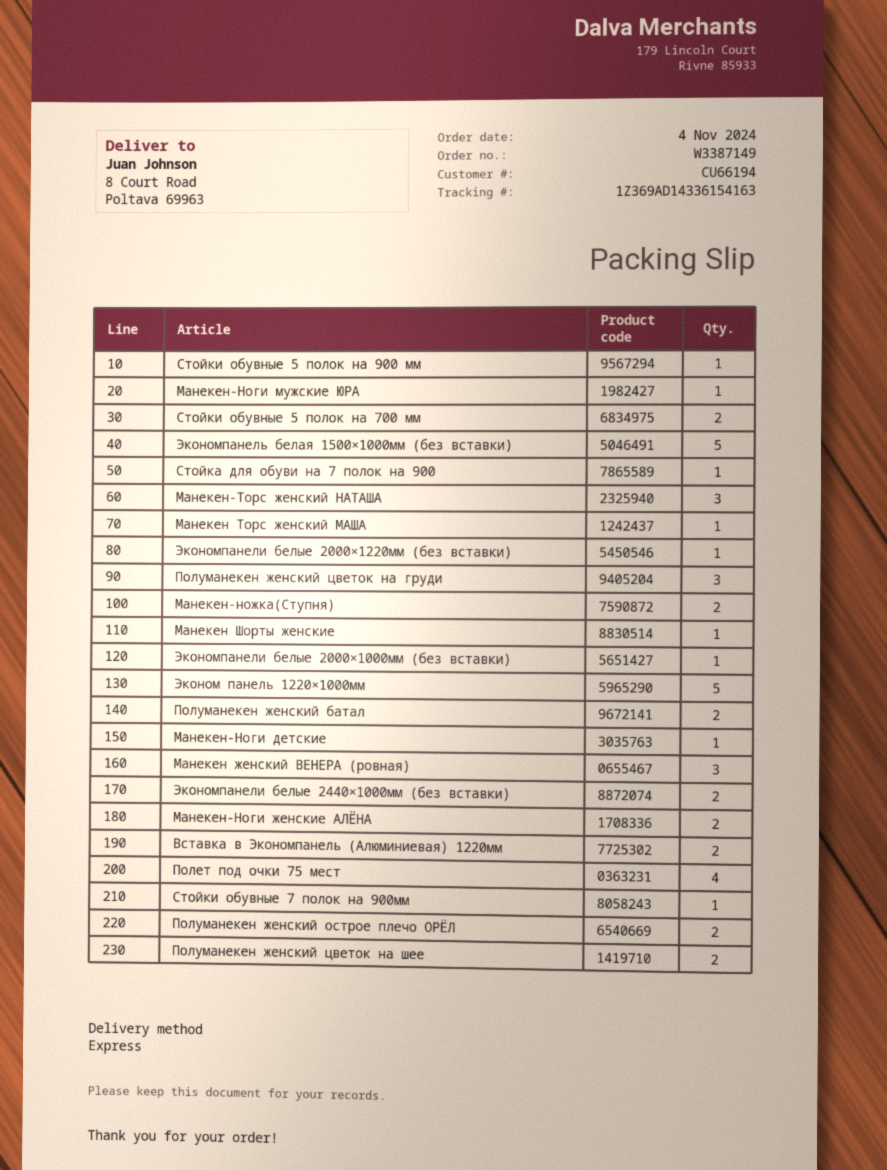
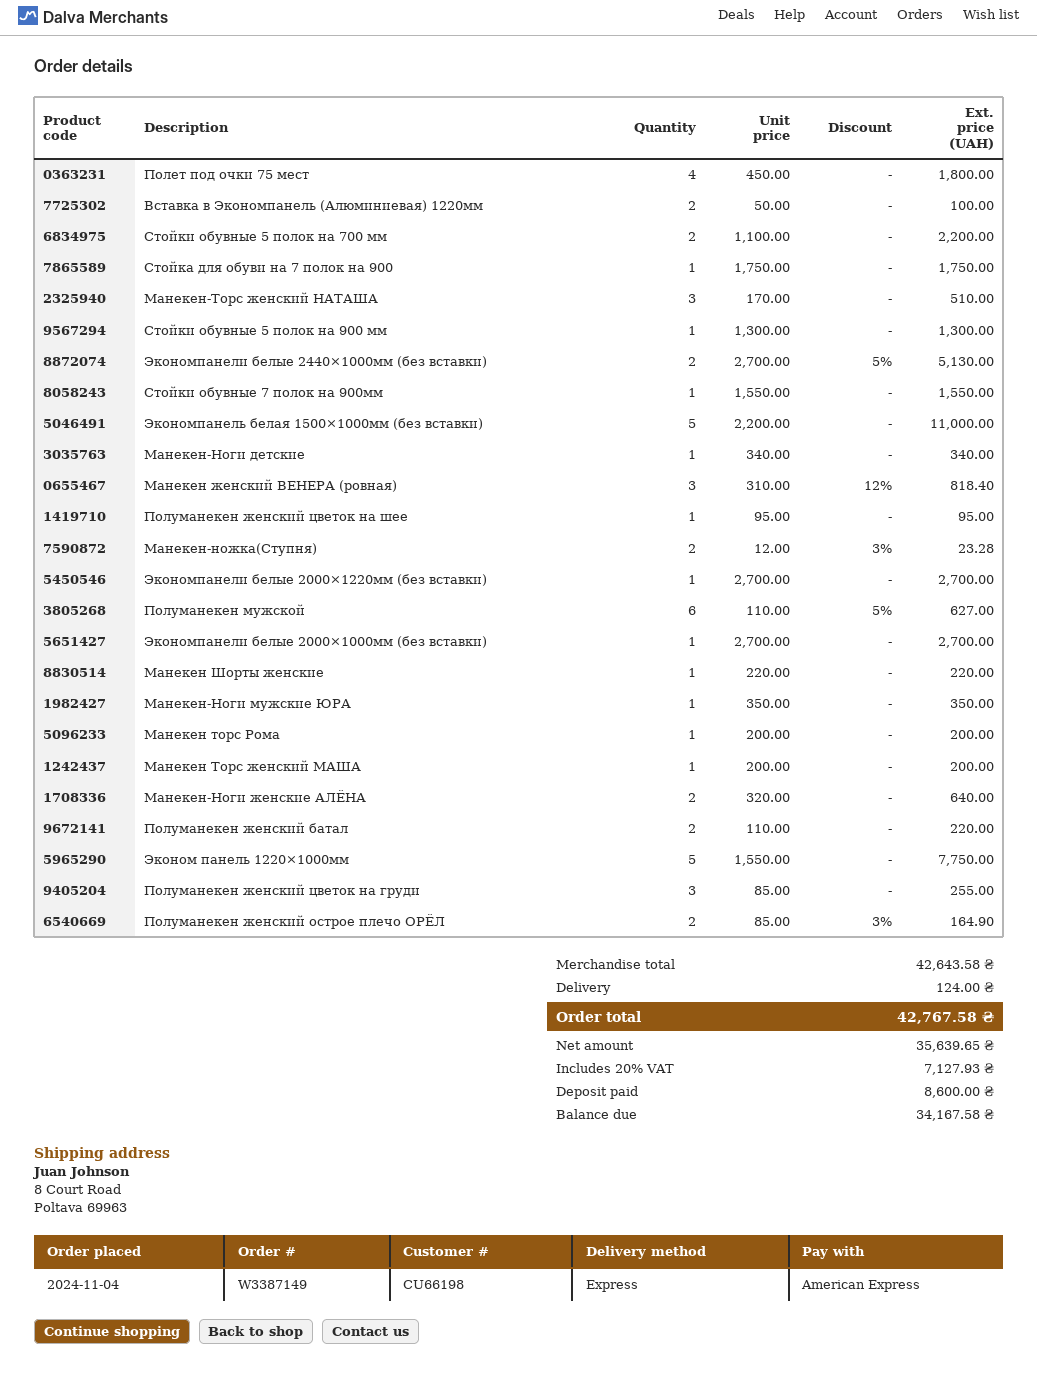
customer number: CU66194 -> CU66198
Полуманекен женский цветок на шее: 2 -> 1
Полуманекен мужской: none -> 6
Манекен торс Рома: none -> 1

